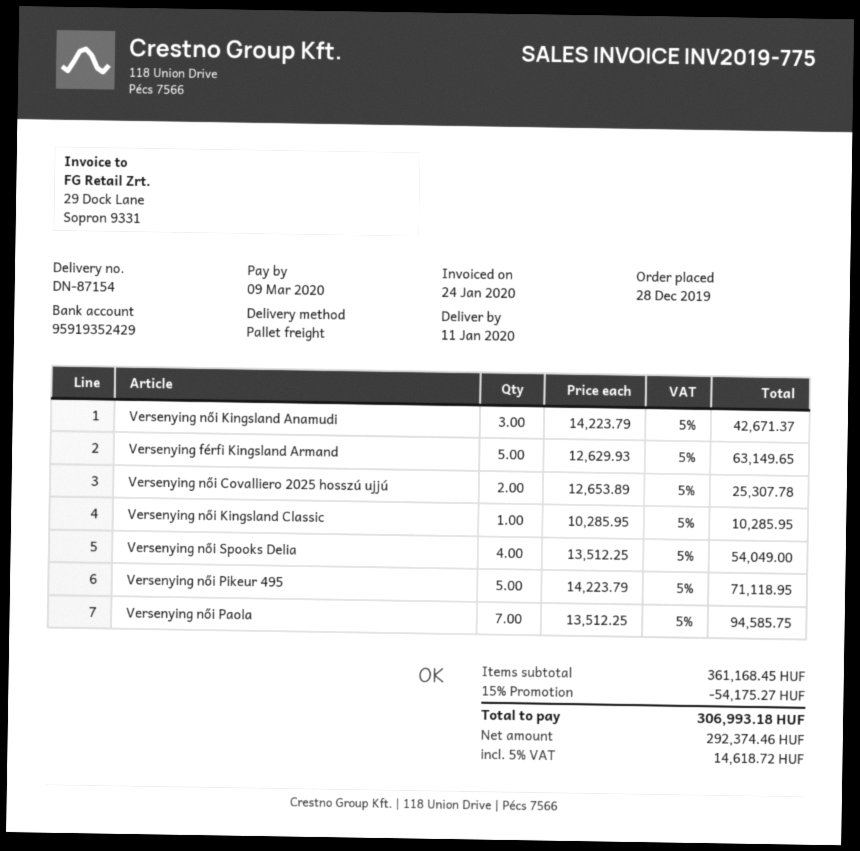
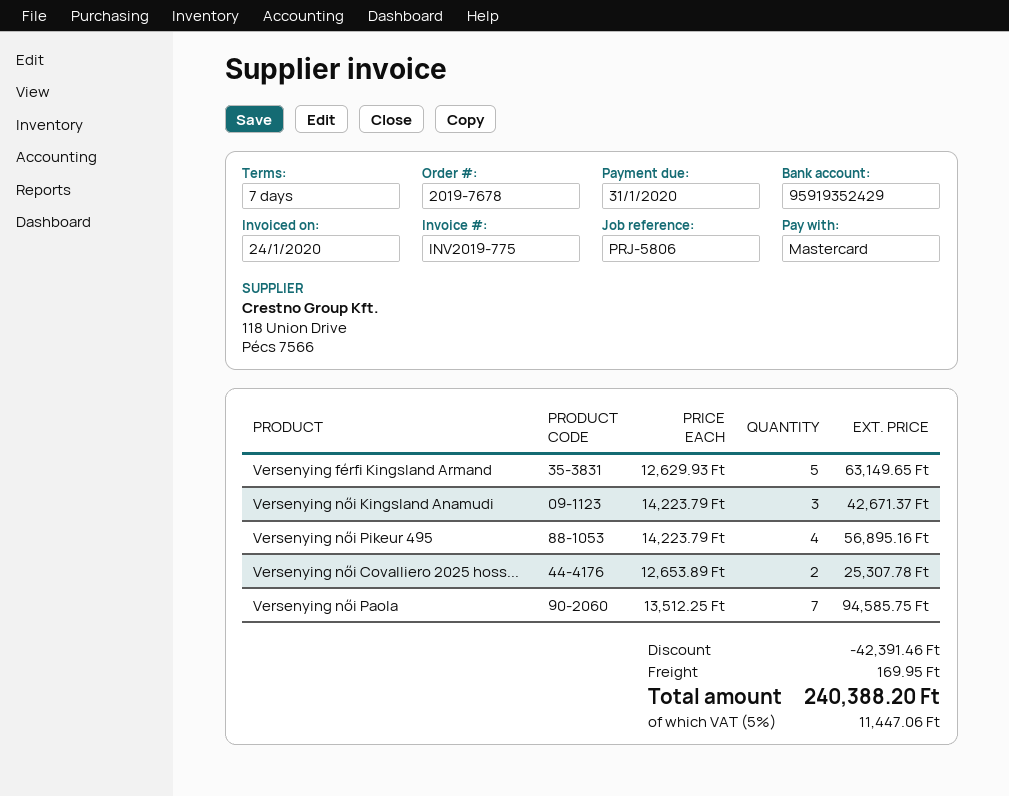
due date: 2020-03-09 -> 2020-01-31
Versenying női Kingsland Classic: 1 x 10285.95 = 10285.95 -> none
Versenying női Spooks Delia: 4 x 13512.25 = 54049.00 -> none
Versenying női Pikeur 495: 5 x 14223.79 = 71118.95 -> 4 x 14223.79 = 56895.16
discount: 54175.27 -> 42391.46
shipping: none -> 169.95
tax: 5% = 14618.72 -> 5% = 11447.06
total: 306993.18 -> 240388.20

